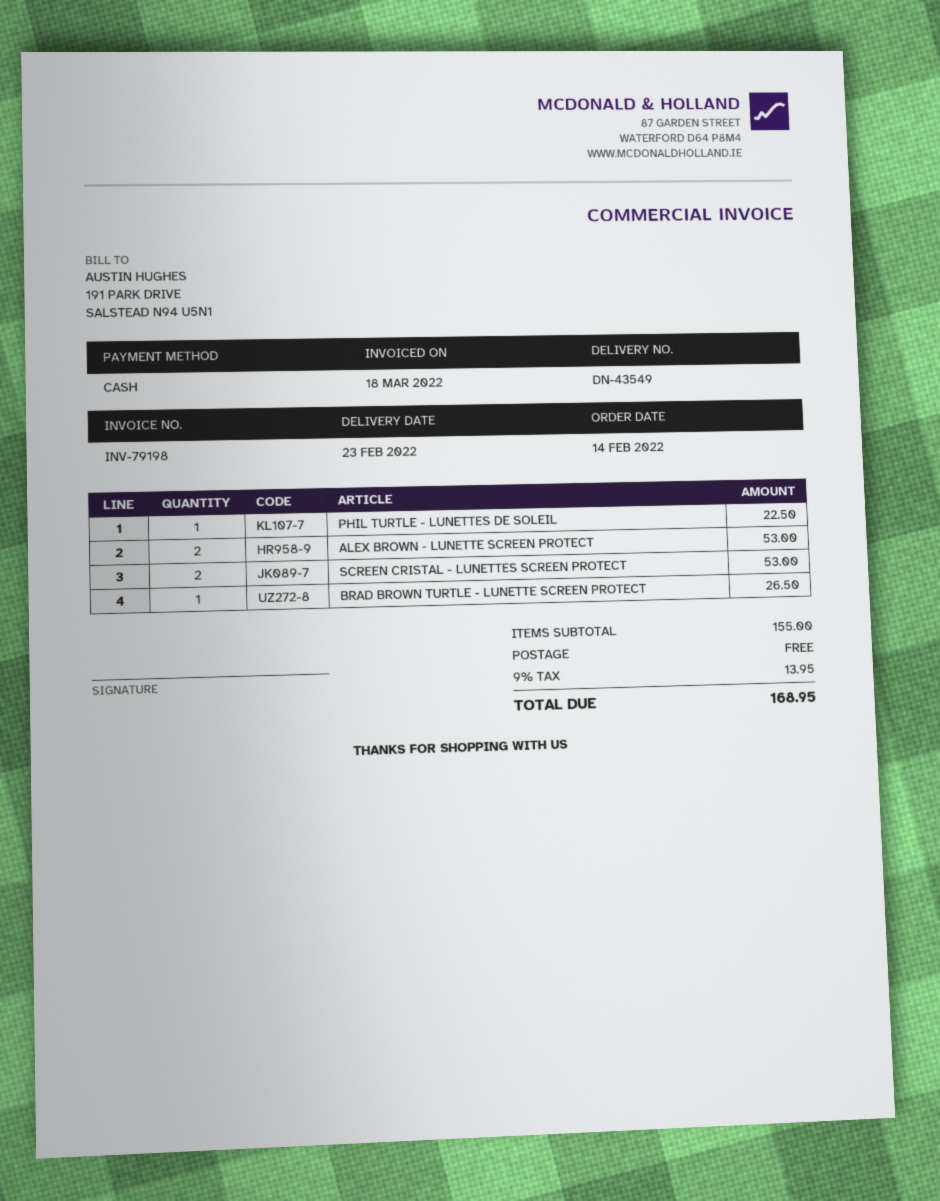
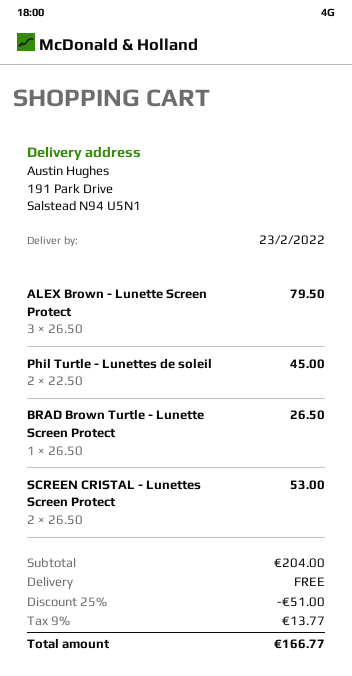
PHIL TURTLE - LUNETTES DE SOLEIL: 1 for 22.50 -> 2 for 45.00
ALEX BROWN - LUNETTE SCREEN PROTECT: 2 for 53.00 -> 3 for 79.50
subtotal: 155.00 -> 204.00
discount: none -> 25% = 51.00
tax: 9% = 13.95 -> 9% = 13.77
total: 168.95 -> 166.77

